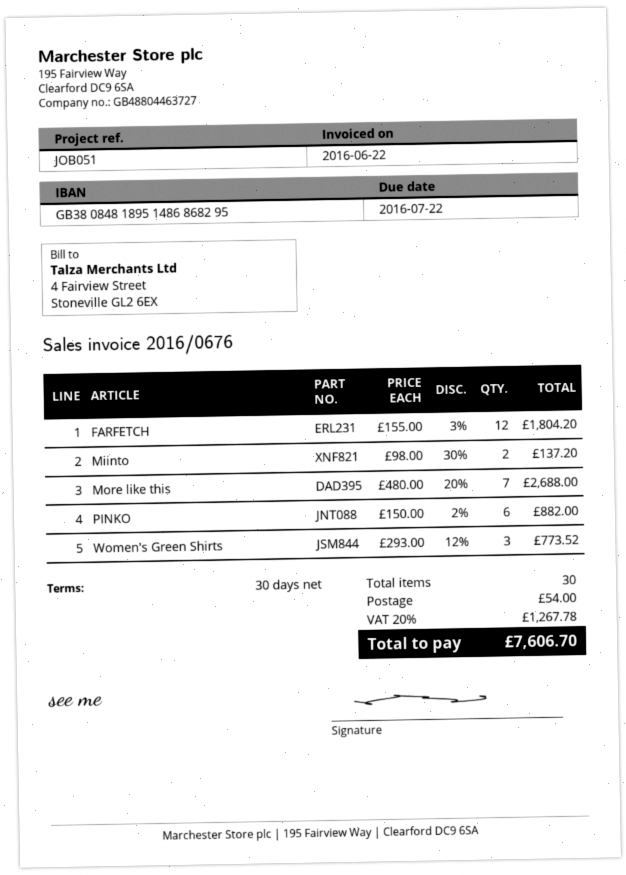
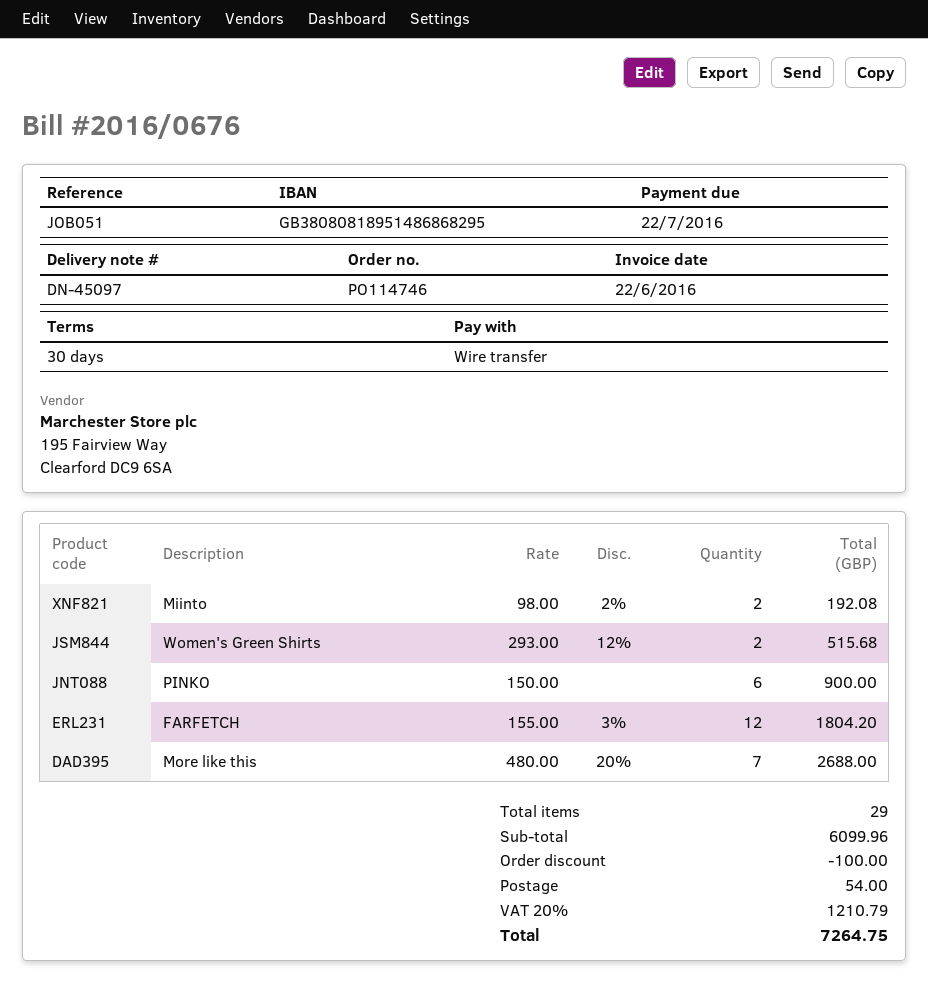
bank account: GB38084818951486868295 -> GB38080818951486868295
Miinto: 2 x 98.00 - 30% = 137.20 -> 2 x 98.00 - 2% = 192.08
PINKO: 6 x 150.00 - 2% = 882.00 -> 6 x 150.00 = 900.00
Women's Green Shirts: 3 x 293.00 - 12% = 773.52 -> 2 x 293.00 - 12% = 515.68
total quantity: 30 -> 29
discount: none -> 100.00
tax: 20% = 1267.78 -> 20% = 1210.79
total: 7606.70 -> 7264.75

